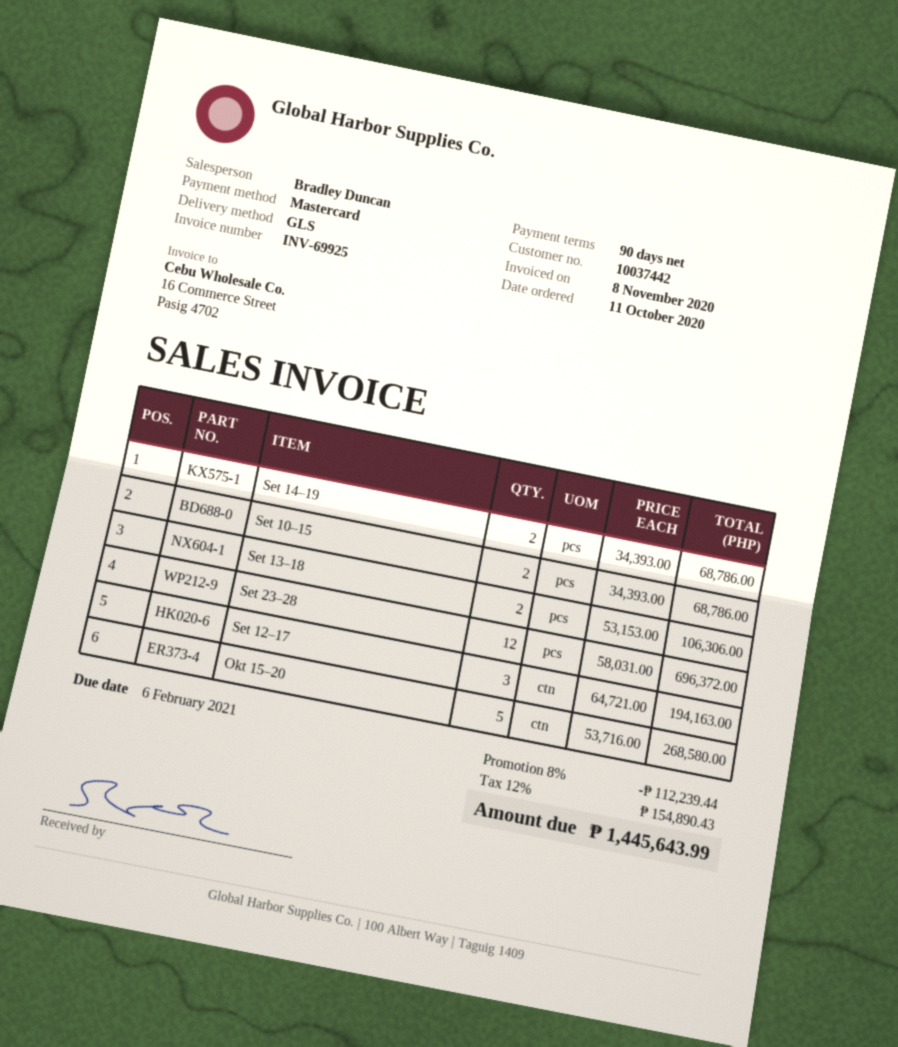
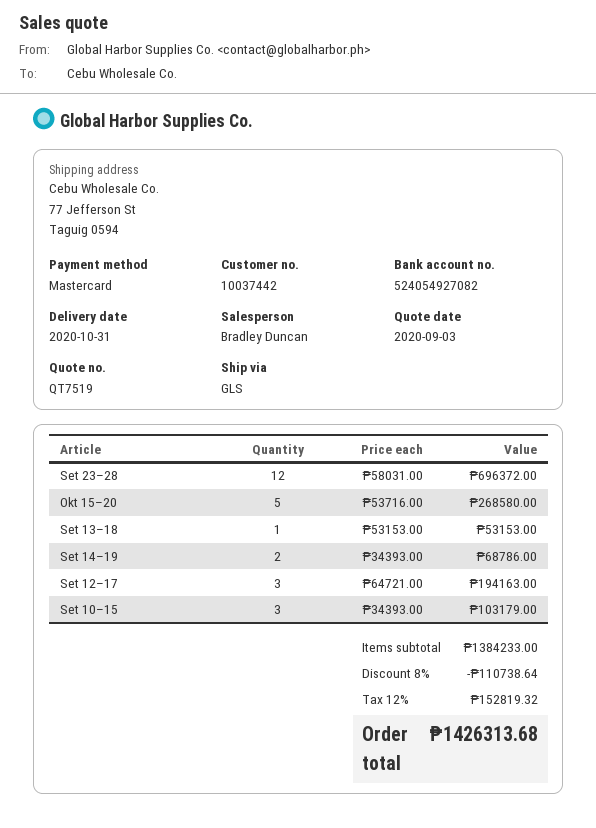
Set 10–15: 2 x 34393.00 = 68786.00 -> 3 x 34393.00 = 103179.00
Set 13–18: 2 x 53153.00 = 106306.00 -> 1 x 53153.00 = 53153.00
discount: 8% = 112239.44 -> 8% = 110738.64
tax: 12% = 154890.43 -> 12% = 152819.32
total: 1445643.99 -> 1426313.68

